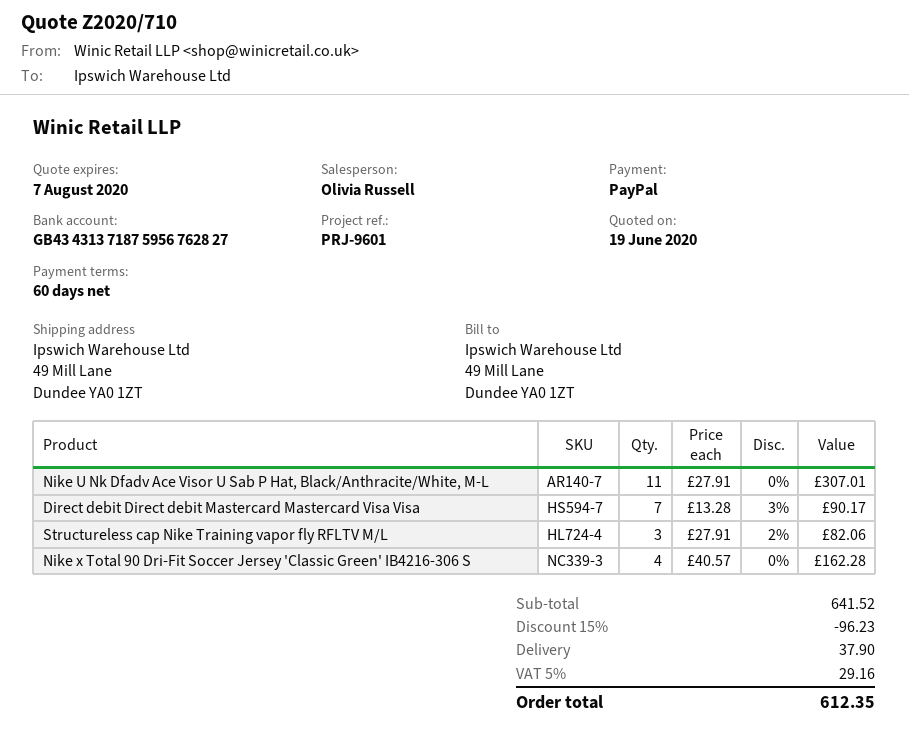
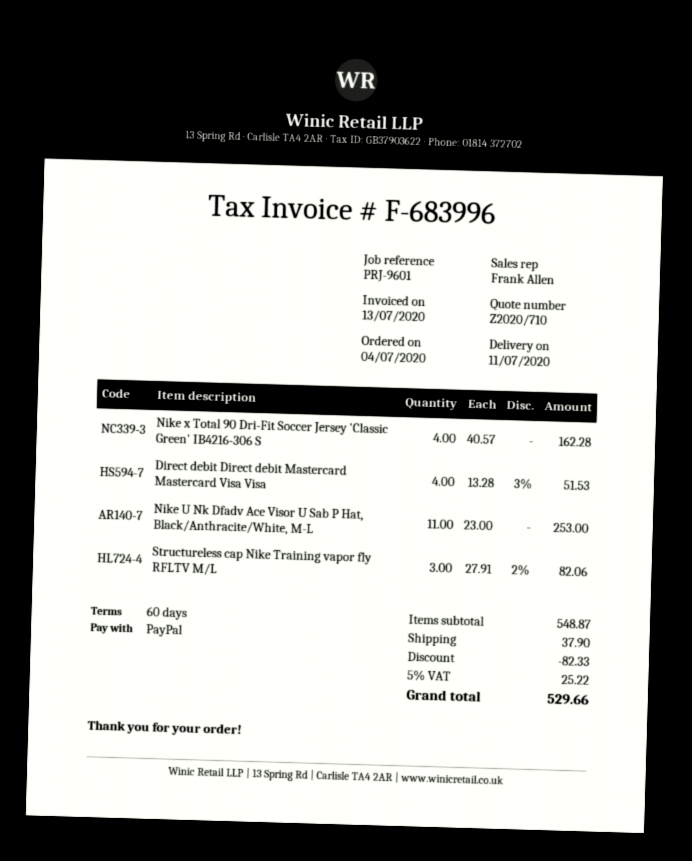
sales rep: Olivia Russell -> Frank Allen
Nike U Nk Dfadv Ace Visor U Sab P Hat, Black/Anthracite/White, M-L: 11 x 27.91 = 307.01 -> 11 x 23.00 = 253.00
Direct debit Direct debit Mastercard Mastercard Visa Visa: 7 x 13.28 - 3% = 90.17 -> 4 x 13.28 - 3% = 51.53
subtotal: 641.52 -> 548.87
discount: 96.23 -> 82.33
tax: 5% = 29.16 -> 5% = 25.22
total: 612.35 -> 529.66

